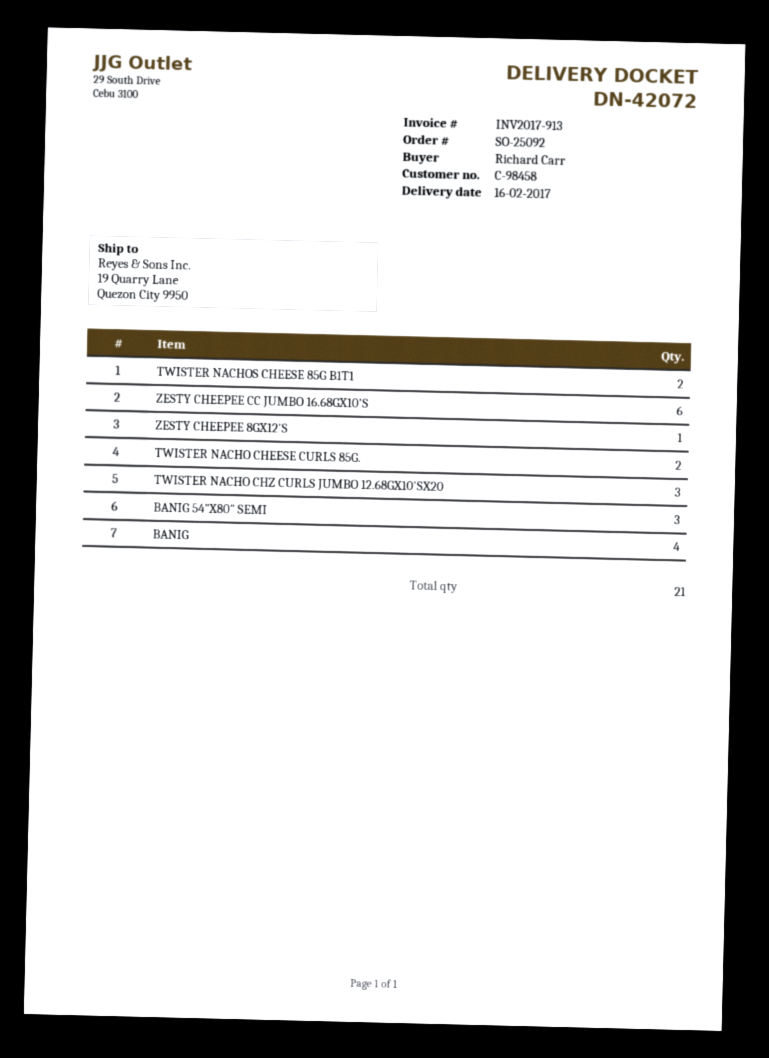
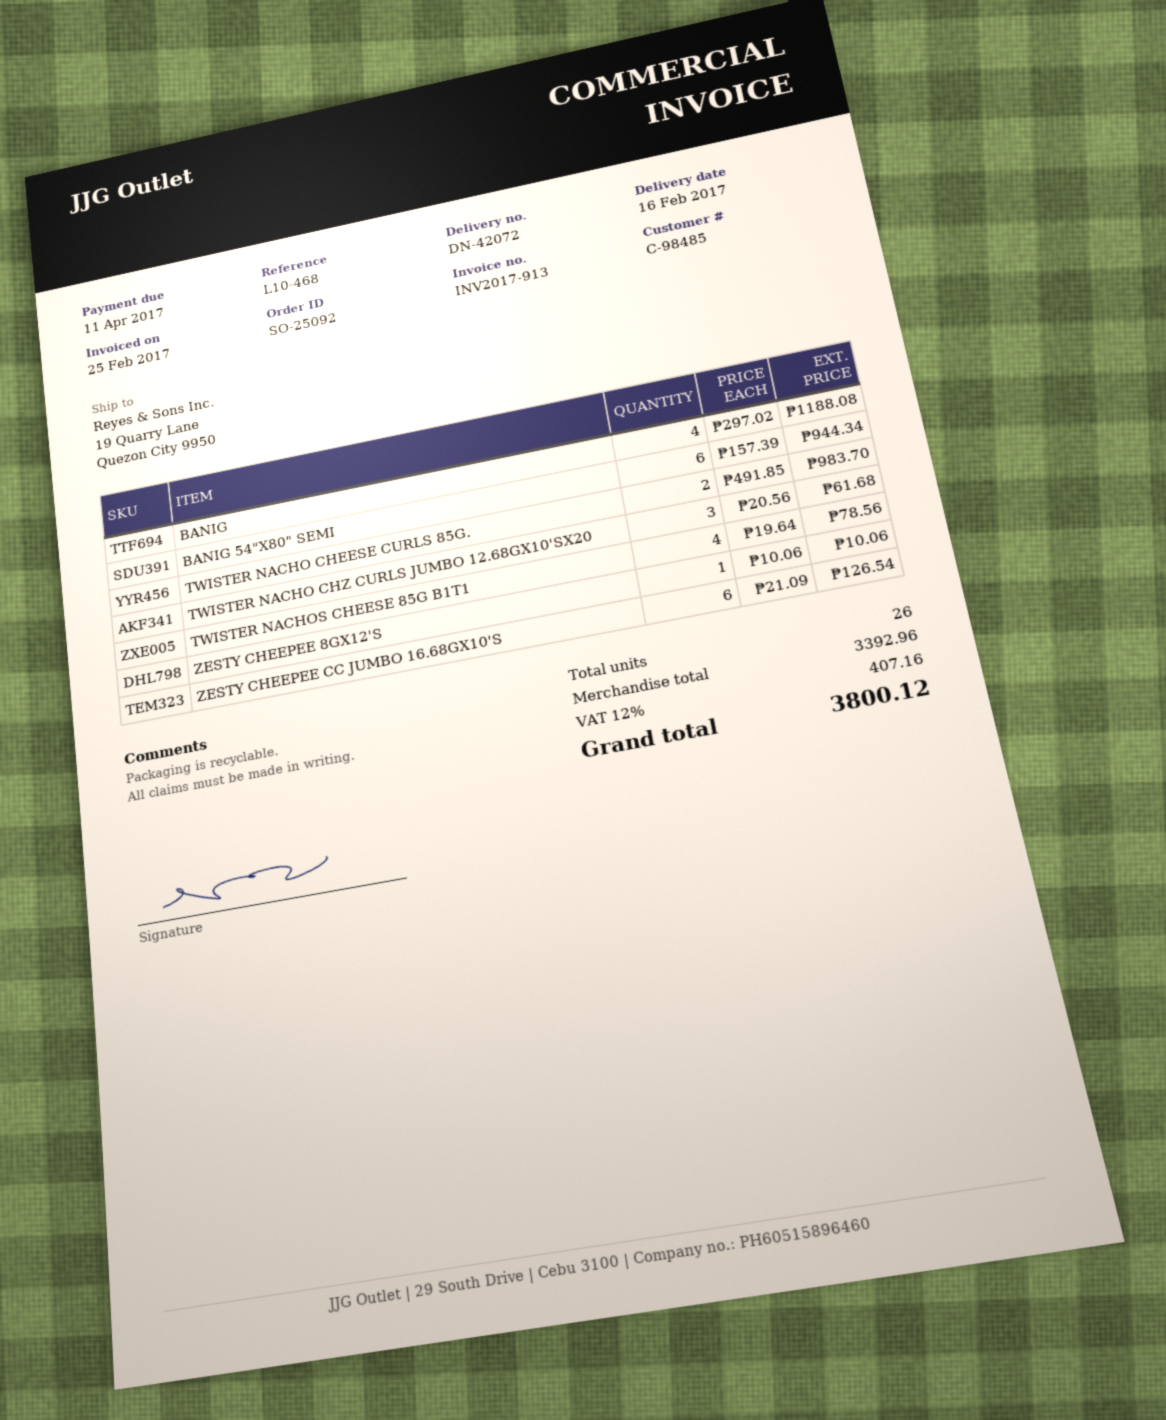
customer number: C-98458 -> C-98485
TWISTER NACHOS CHEESE 85G B1T1: 2 -> 4
BANIG 54"X80" SEMI: 3 -> 6
total quantity: 21 -> 26

